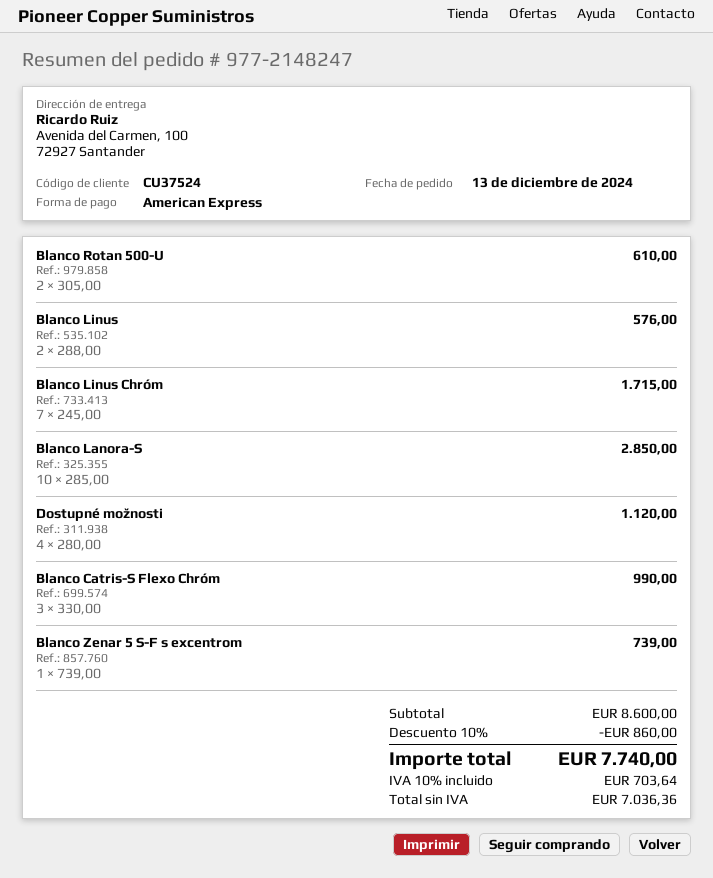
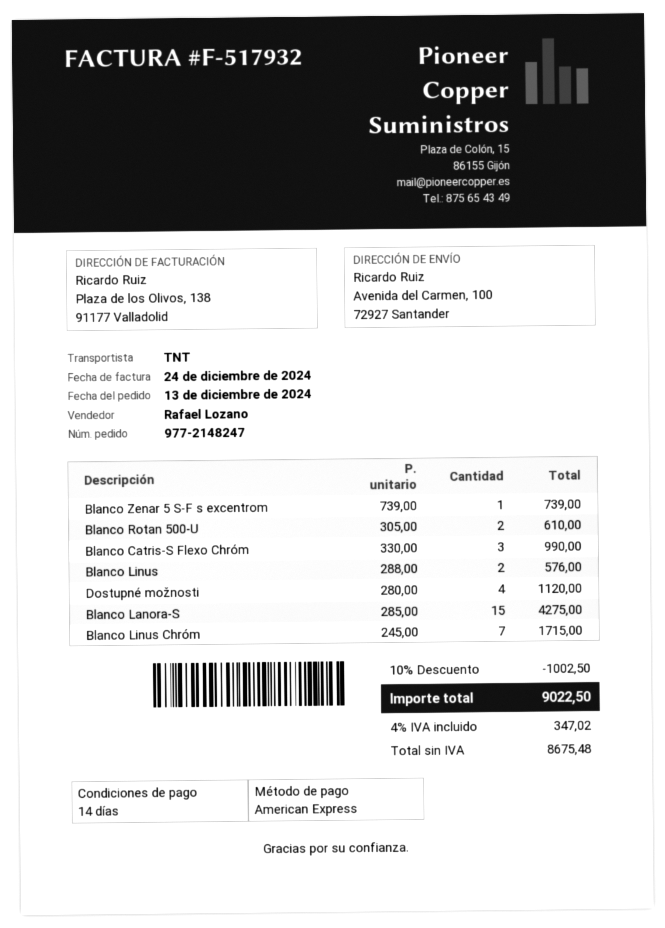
Blanco Lanora-S: 10 x 285.00 = 2850.00 -> 15 x 285.00 = 4275.00
discount: 10% = 860.00 -> 10% = 1002.50
net: 7036.36 -> 8675.48
tax: 10% = 703.64 -> 4% = 347.02
total: 7740.00 -> 9022.50

